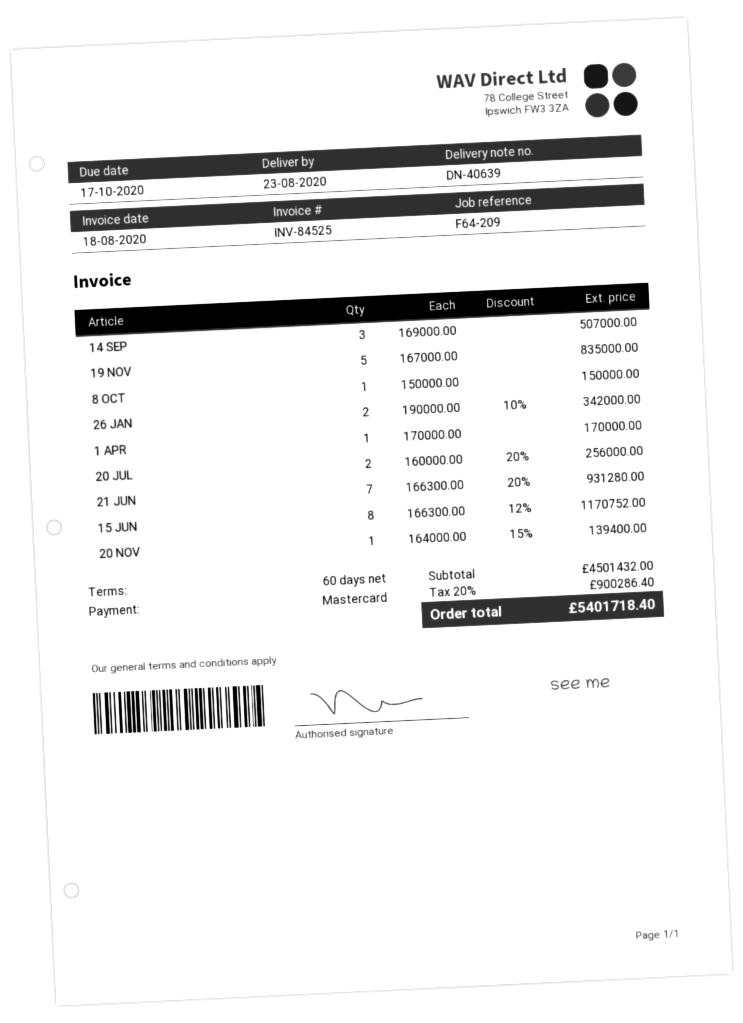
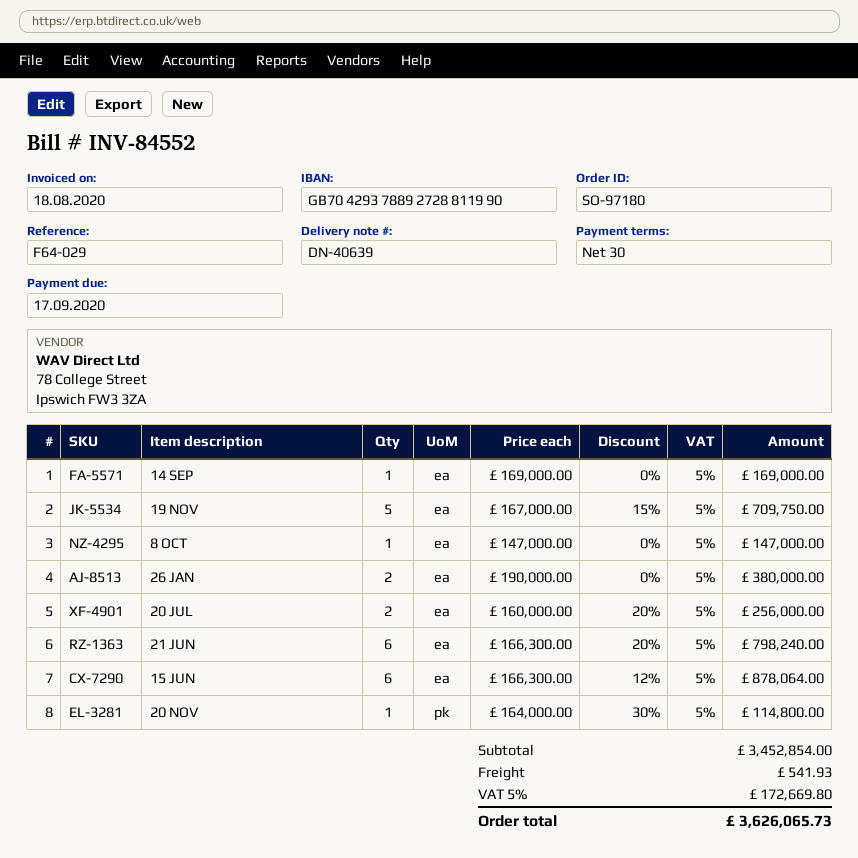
invoice number: INV-84525 -> INV-84552
payment terms: 60 days -> 30 days
due date: 2020-10-17 -> 2020-09-17
reference: F64-209 -> F64-029
14 SEP: 3 x 169000.00 = 507000.00 -> 1 x 169000.00 = 169000.00
19 NOV: 5 x 167000.00 = 835000.00 -> 5 x 167000.00 - 15% = 709750.00
8 OCT: 1 x 150000.00 = 150000.00 -> 1 x 147000.00 = 147000.00
26 JAN: 2 x 190000.00 - 10% = 342000.00 -> 2 x 190000.00 = 380000.00
1 APR: 1 x 170000.00 = 170000.00 -> none
21 JUN: 7 x 166300.00 - 20% = 931280.00 -> 6 x 166300.00 - 20% = 798240.00
15 JUN: 8 x 166300.00 - 12% = 1170752.00 -> 6 x 166300.00 - 12% = 878064.00
20 NOV: 1 x 164000.00 - 15% = 139400.00 -> 1 x 164000.00 - 30% = 114800.00
subtotal: 4501432.00 -> 3452854.00
shipping: none -> 541.93
tax: 20% = 900286.40 -> 5% = 172669.80
total: 5401718.40 -> 3626065.73

